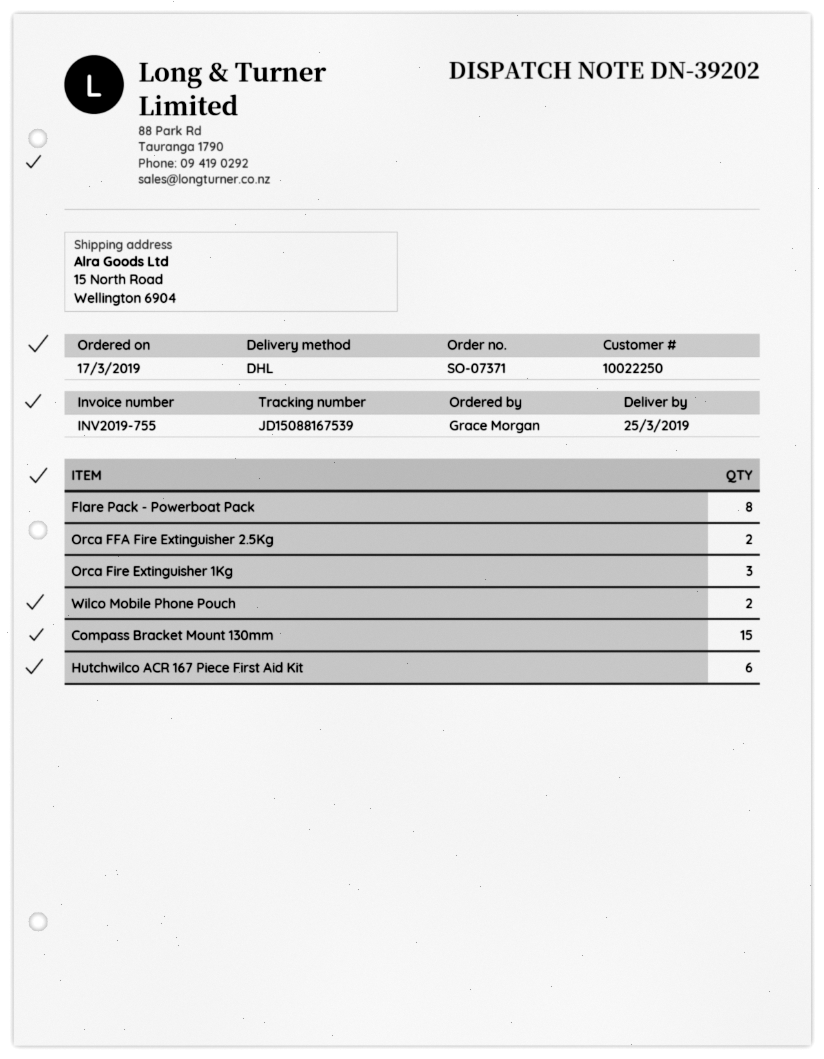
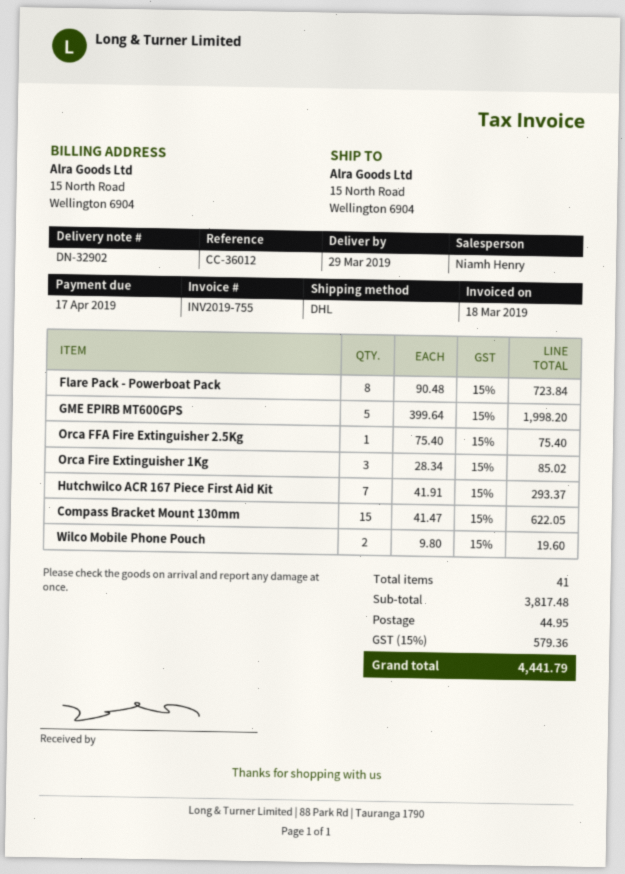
delivery note number: DN-39202 -> DN-32902
delivery date: 2019-03-25 -> 2019-03-29
Orca FFA Fire Extinguisher 2.5Kg: 2 -> 1
Hutchwilco ACR 167 Piece First Aid Kit: 6 -> 7
GME EPIRB MT600GPS: none -> 5

